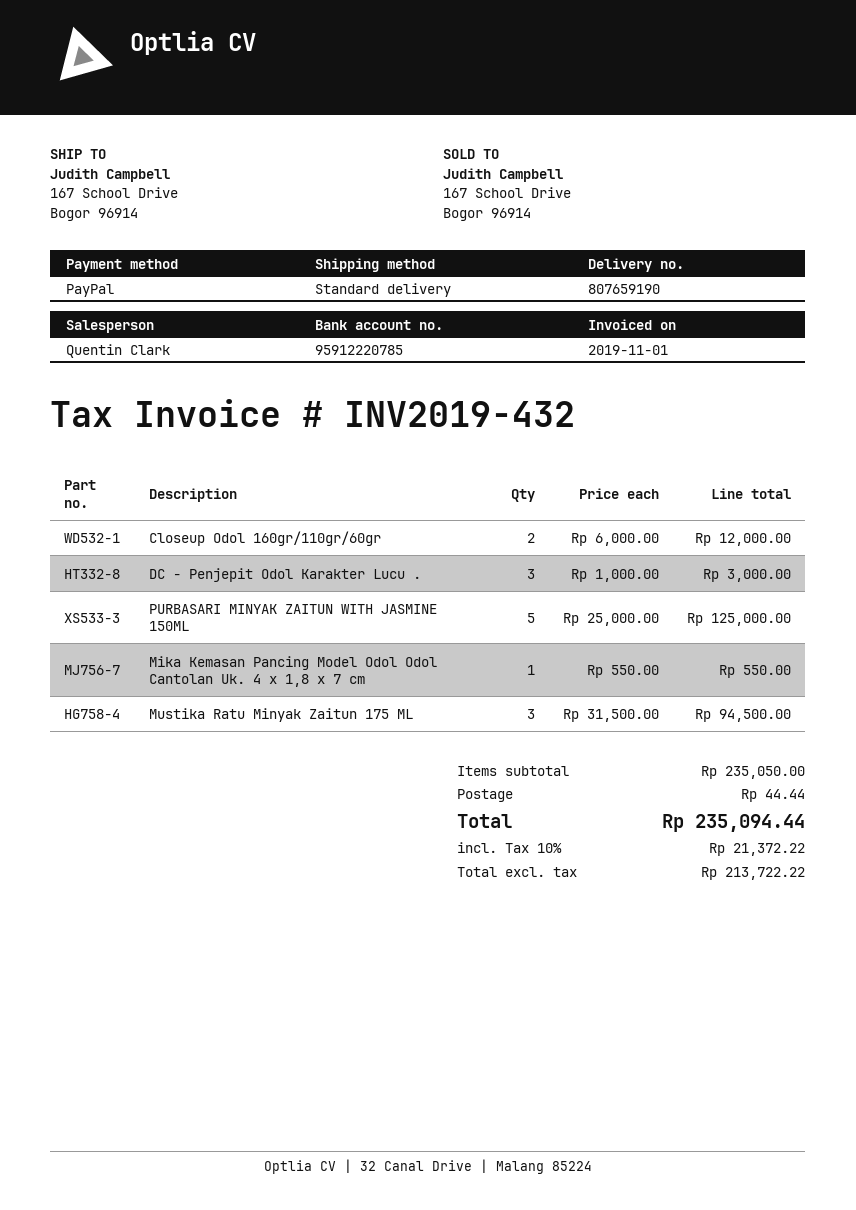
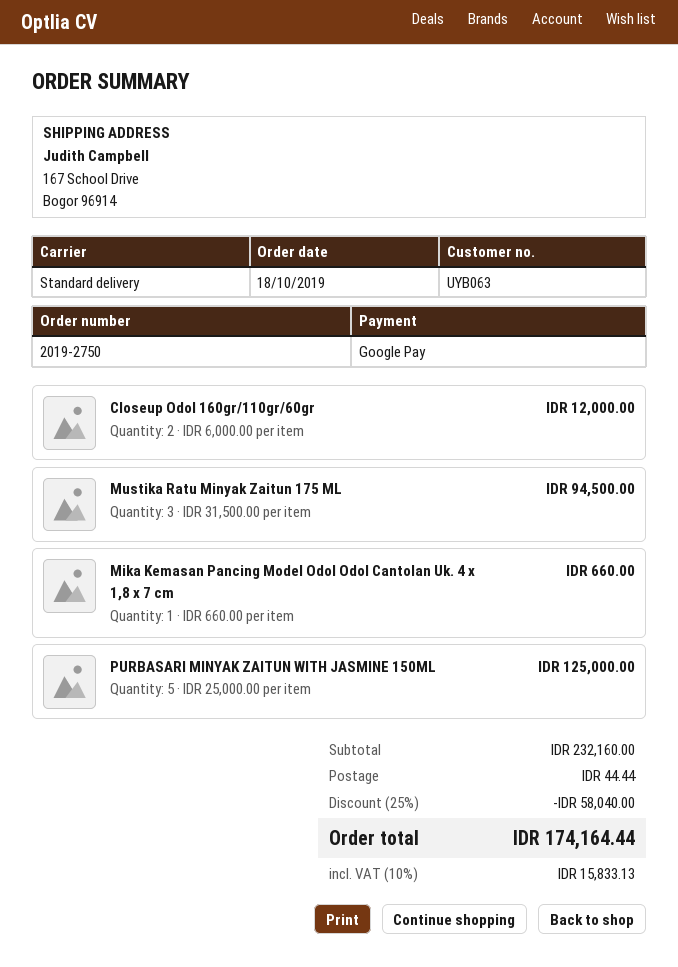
payment method: PayPal -> Google Pay
DC - Penjepit Odol Karakter Lucu .: 3 x 1000.00 = 3000.00 -> none
Mika Kemasan Pancing Model Odol Odol Cantolan Uk. 4 x 1,8 x 7 cm: 1 x 550.00 = 550.00 -> 1 x 660.00 = 660.00
subtotal: 235050.00 -> 232160.00
discount: none -> 25% = 58040.00
tax: 10% = 21372.22 -> 10% = 15833.13
total: 235094.44 -> 174164.44

